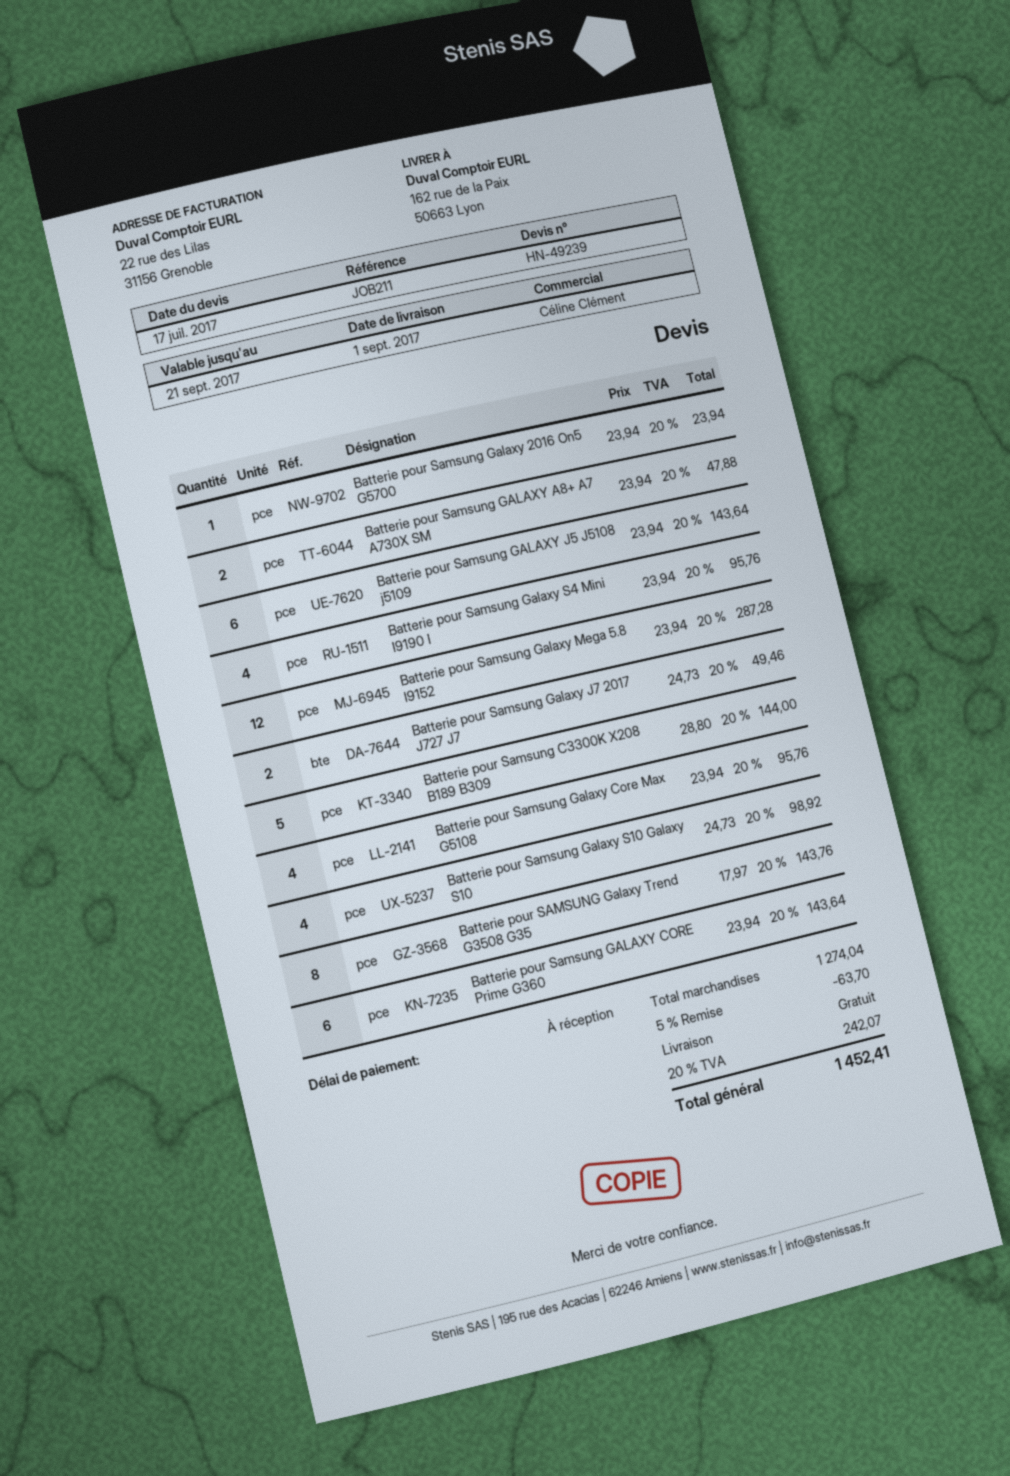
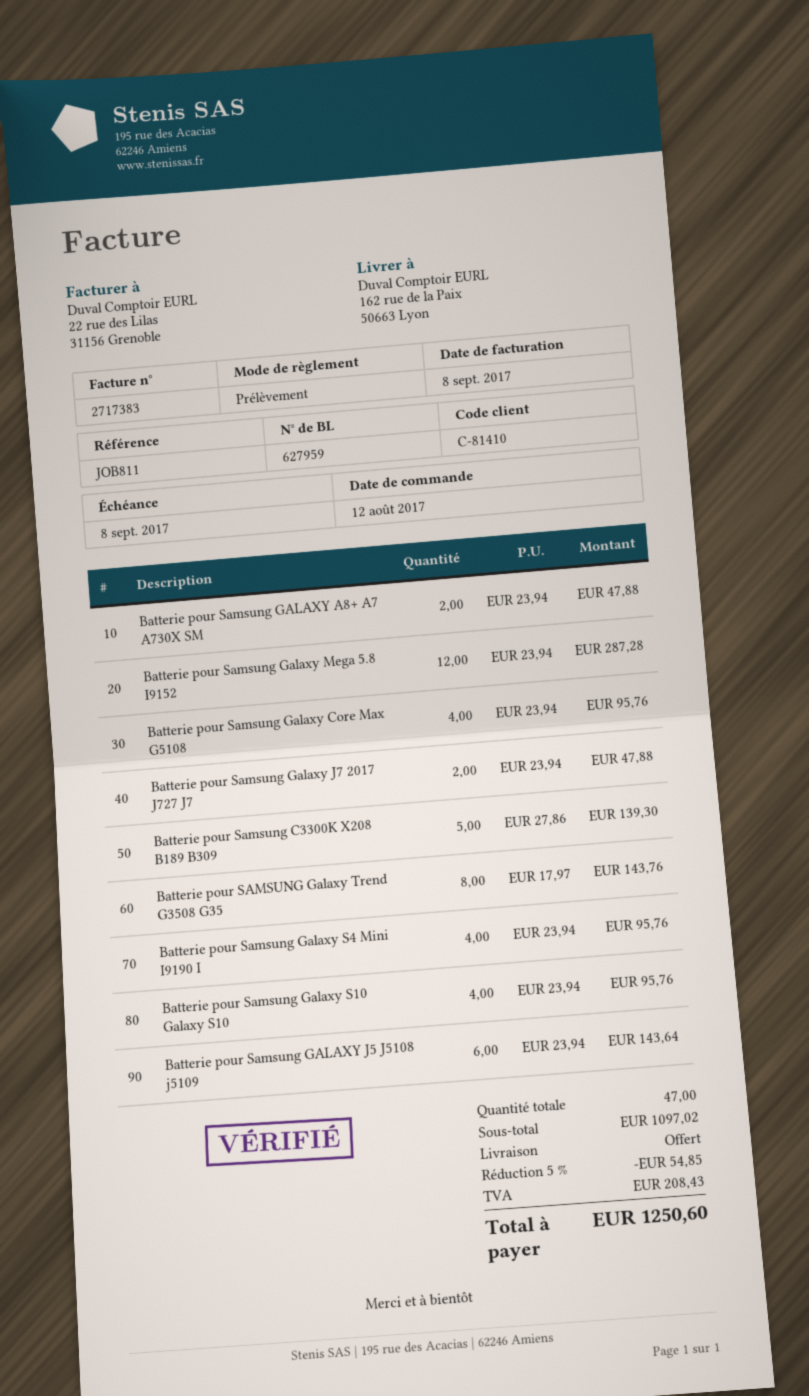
reference: JOB211 -> JOB811
Batterie pour Samsung Galaxy 2016 On5 G5700: 1 x 23.94 = 23.94 -> none
Batterie pour Samsung Galaxy J7 2017 J727 J7: 2 x 24.73 = 49.46 -> 2 x 23.94 = 47.88
Batterie pour Samsung C3300K X208 B189 B309: 5 x 28.80 = 144.00 -> 5 x 27.86 = 139.30
Batterie pour Samsung Galaxy S10 Galaxy S10: 4 x 24.73 = 98.92 -> 4 x 23.94 = 95.76
Batterie pour Samsung GALAXY CORE Prime G360: 6 x 23.94 = 143.64 -> none
subtotal: 1274.04 -> 1097.02
discount: 5% = 63.70 -> 5% = 54.85
tax: 242.07 -> 208.43
total: 1452.41 -> 1250.60

